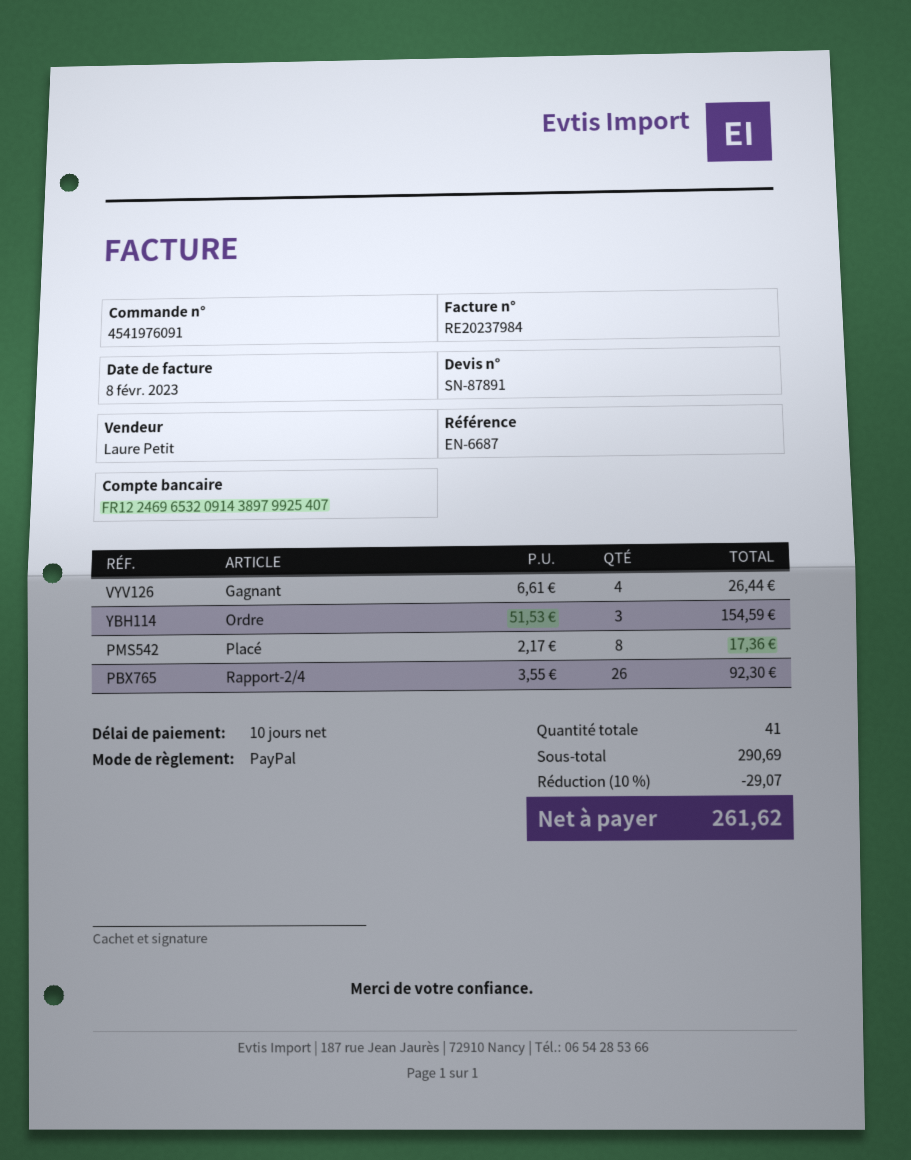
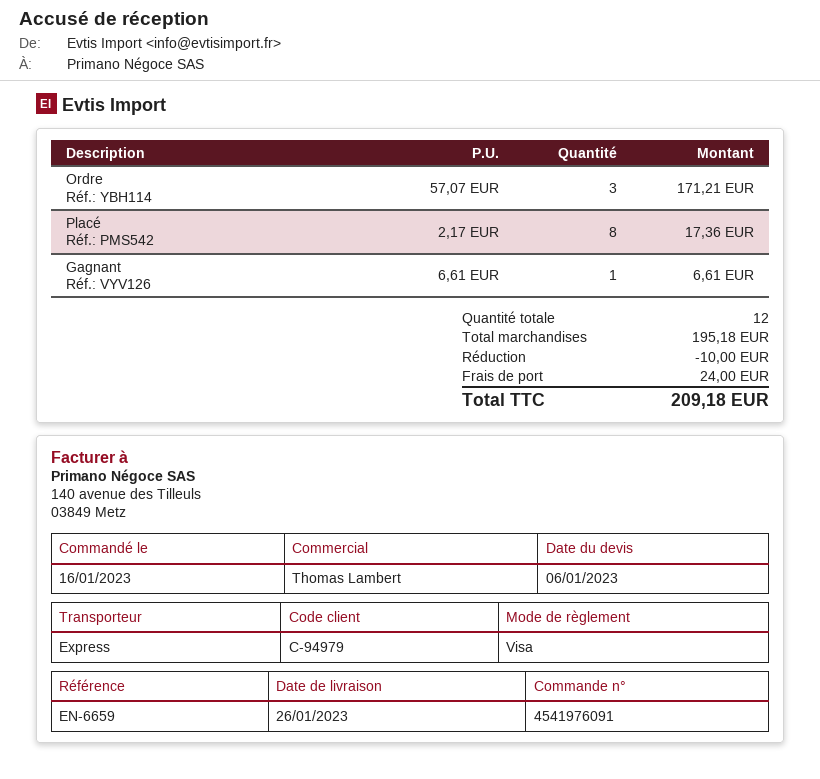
reference: EN-6687 -> EN-6659
sales rep: Laure Petit -> Thomas Lambert
payment method: PayPal -> Visa
Gagnant: 4 x 6.61 = 26.44 -> 1 x 6.61 = 6.61
Ordre: 3 x 51.53 = 154.59 -> 3 x 57.07 = 171.21
Rapport-2/4: 26 x 3.55 = 92.30 -> none
total quantity: 41 -> 12
subtotal: 290.69 -> 195.18
discount: 29.07 -> 10.00
shipping: none -> 24.00
total: 261.62 -> 209.18

